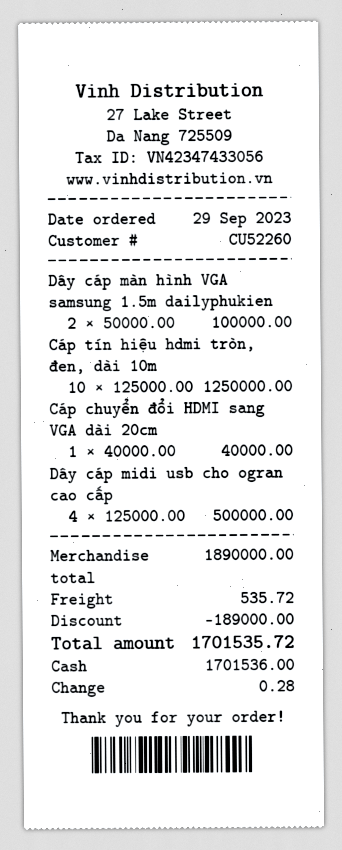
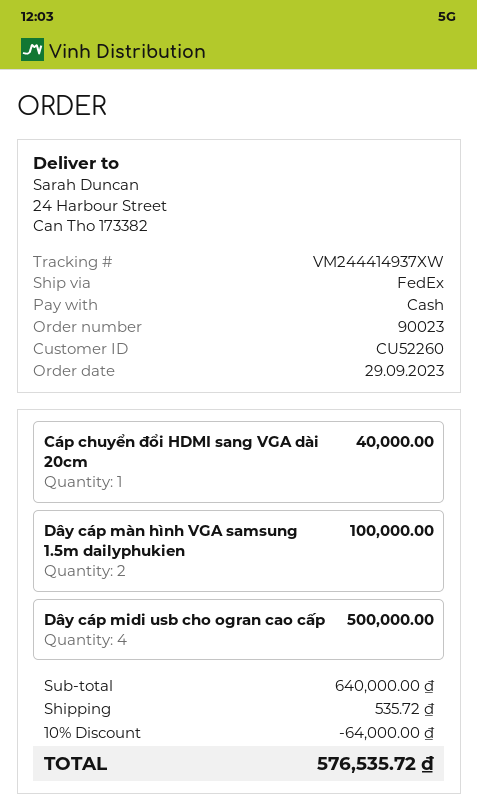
Cáp tín hiệu hdmi tròn, đen, dài 10m: 10 for 1250000.00 -> none
subtotal: 1890000.00 -> 640000.00
discount: 189000.00 -> 64000.00
total: 1701535.72 -> 576535.72

